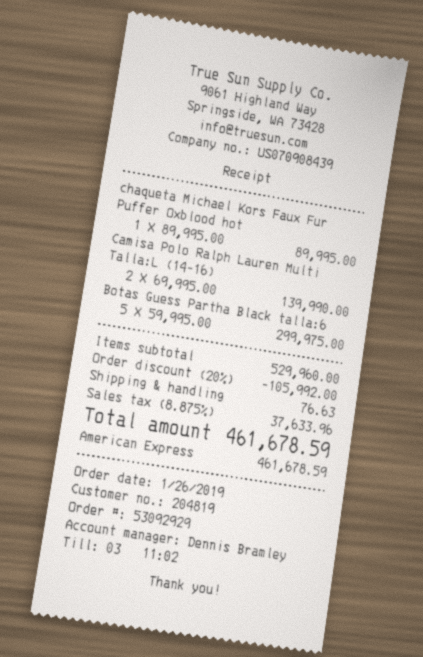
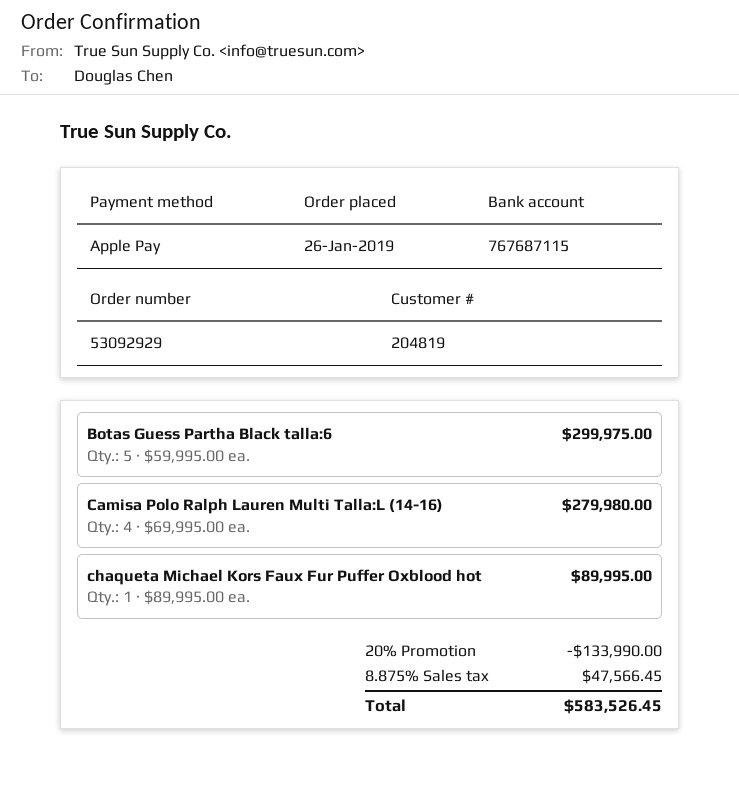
payment method: American Express -> Apple Pay
Camisa Polo Ralph Lauren Multi Talla:L (14-16): 2 x 69995.00 = 139990.00 -> 4 x 69995.00 = 279980.00
discount: 20% = 105992.00 -> 20% = 133990.00
shipping: 76.63 -> none
tax: 8.875% = 37633.96 -> 8.875% = 47566.45
total: 461678.59 -> 583526.45

